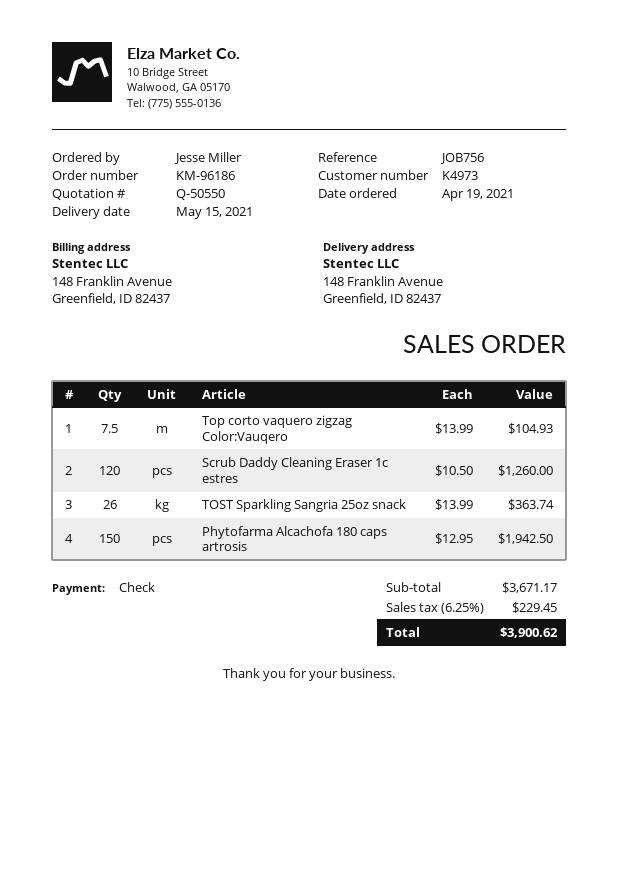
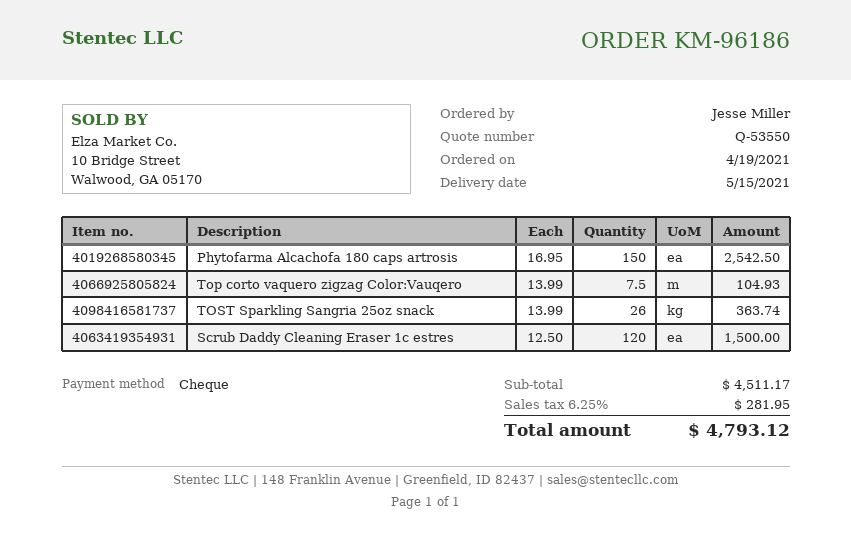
quote number: Q-50550 -> Q-53550
Scrub Daddy Cleaning Eraser 1c estres: 120 x 10.50 = 1260.00 -> 120 x 12.50 = 1500.00
Phytofarma Alcachofa 180 caps artrosis: 150 x 12.95 = 1942.50 -> 150 x 16.95 = 2542.50
subtotal: 3671.17 -> 4511.17
tax: 6.25% = 229.45 -> 6.25% = 281.95
total: 3900.62 -> 4793.12

